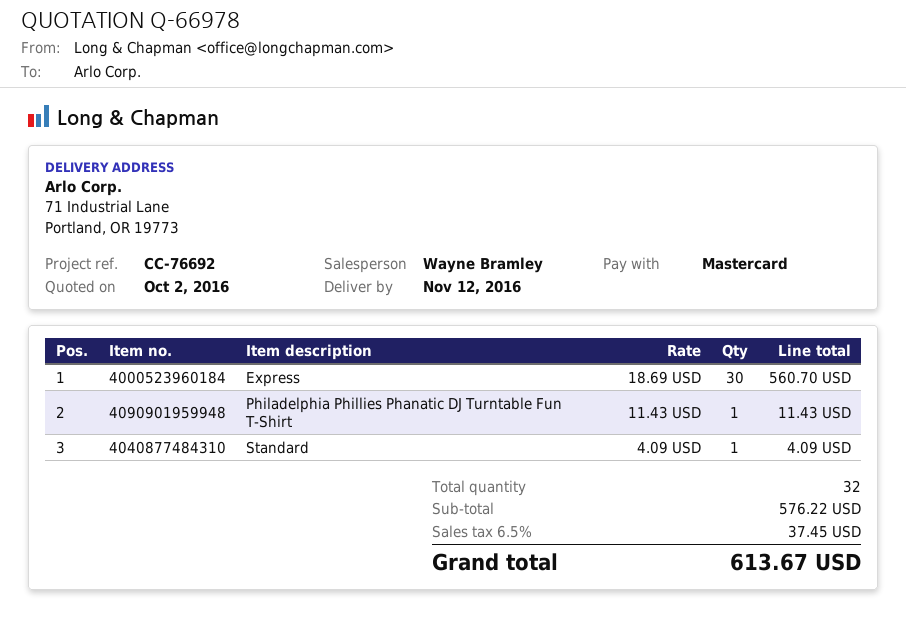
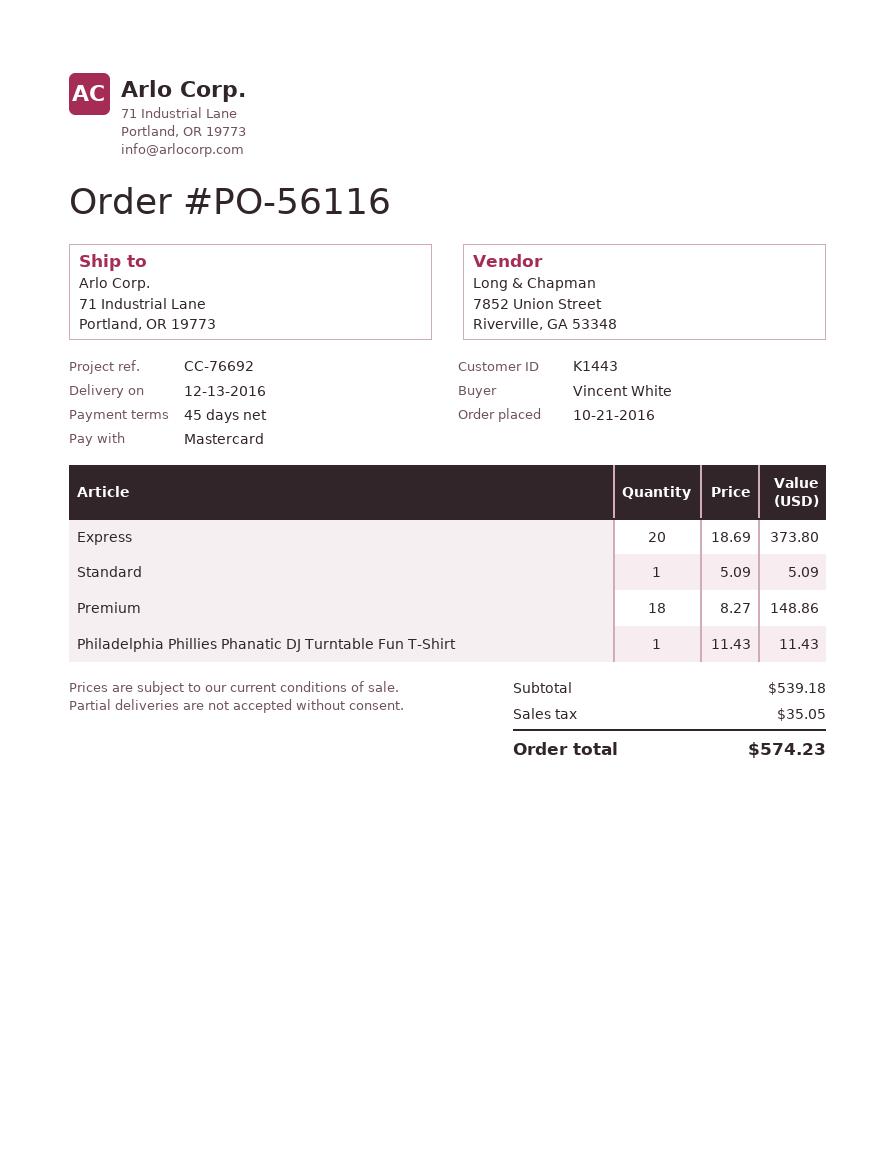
delivery date: 2016-11-12 -> 2016-12-13
Express: 30 x 18.69 = 560.70 -> 20 x 18.69 = 373.80
Standard: 1 x 4.09 = 4.09 -> 1 x 5.09 = 5.09
Premium: none -> 18 x 8.27 = 148.86
subtotal: 576.22 -> 539.18
tax: 37.45 -> 35.05
total: 613.67 -> 574.23

